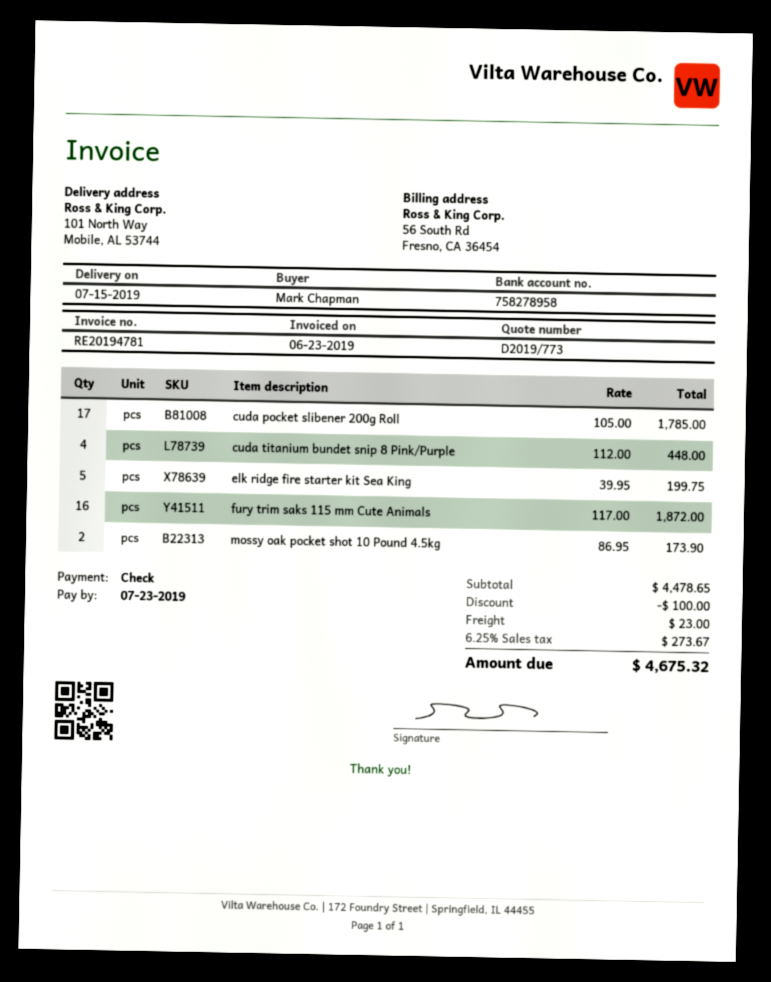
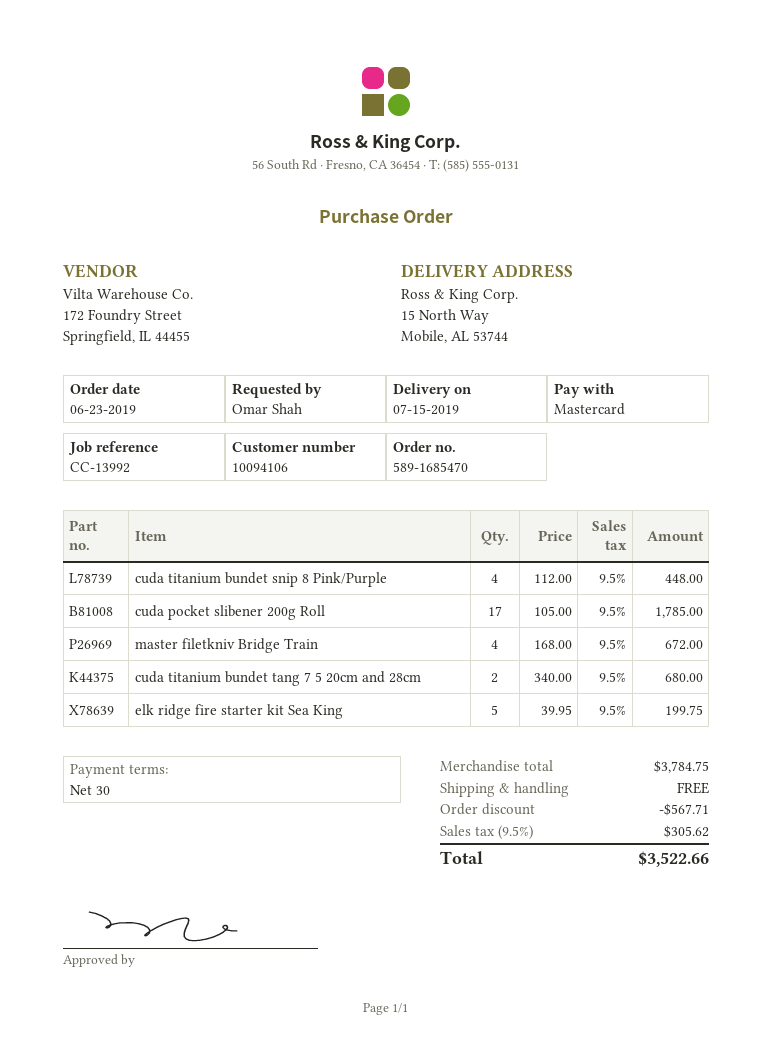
ordered by: Mark Chapman -> Omar Shah
payment method: cheque -> Mastercard
ship to: 101 North Way, Mobile, AL 53744 -> 15 North Way, Mobile, AL 53744
fury trim saks 115 mm Cute Animals: 16 x 117.00 = 1872.00 -> none
mossy oak pocket shot 10 Pound 4.5kg: 2 x 86.95 = 173.90 -> none
master filetkniv Bridge Train: none -> 4 x 168.00 = 672.00
cuda titanium bundet tang 7 5 20cm and 28cm: none -> 2 x 340.00 = 680.00
subtotal: 4478.65 -> 3784.75
discount: 100.00 -> 567.71
shipping: 23.00 -> 0.00
tax: 6.25% = 273.67 -> 9.5% = 305.62
total: 4675.32 -> 3522.66

